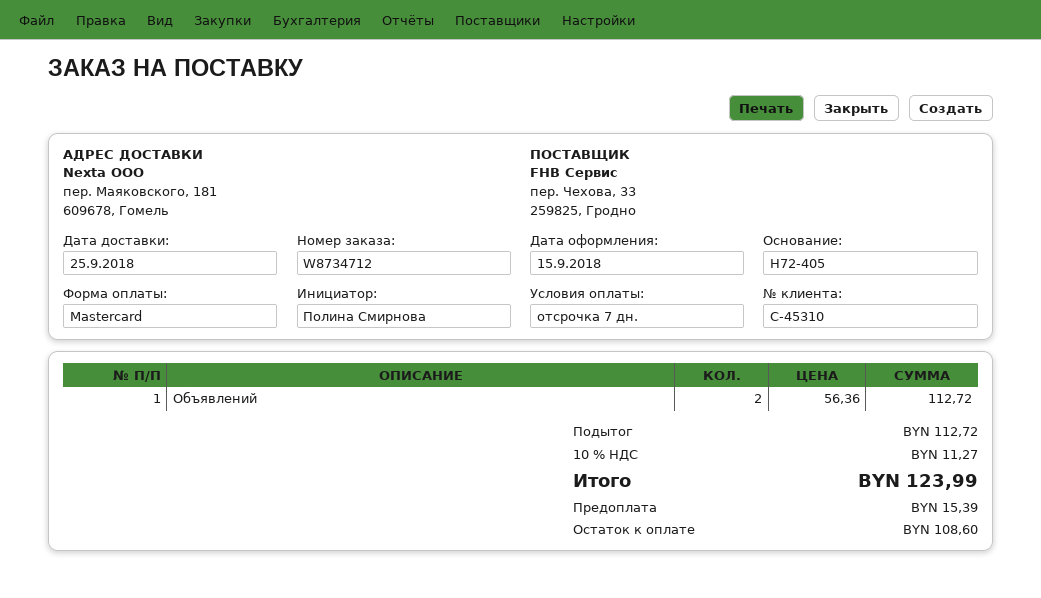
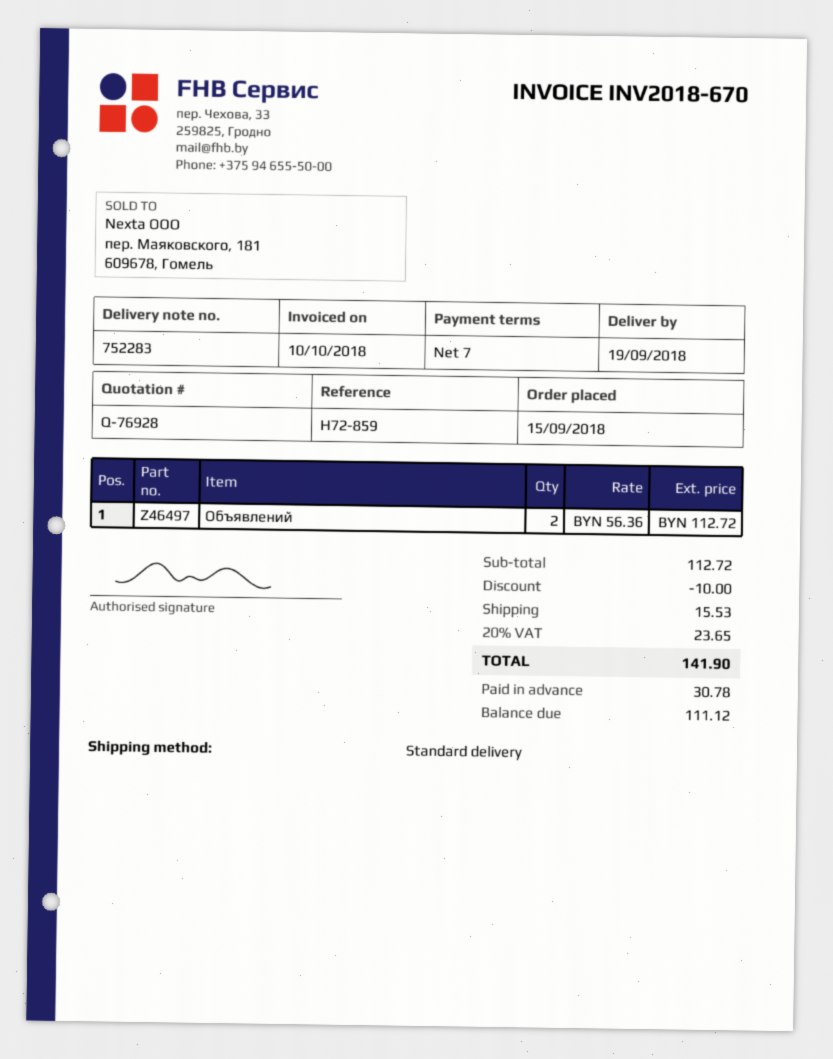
delivery date: 2018-09-25 -> 2018-09-19
reference: H72-405 -> H72-859
discount: none -> 10.00
shipping: none -> 15.53
tax: 10% = 11.27 -> 20% = 23.65
total: 123.99 -> 141.90
deposit: 15.39 -> 30.78
balance: 108.60 -> 111.12

